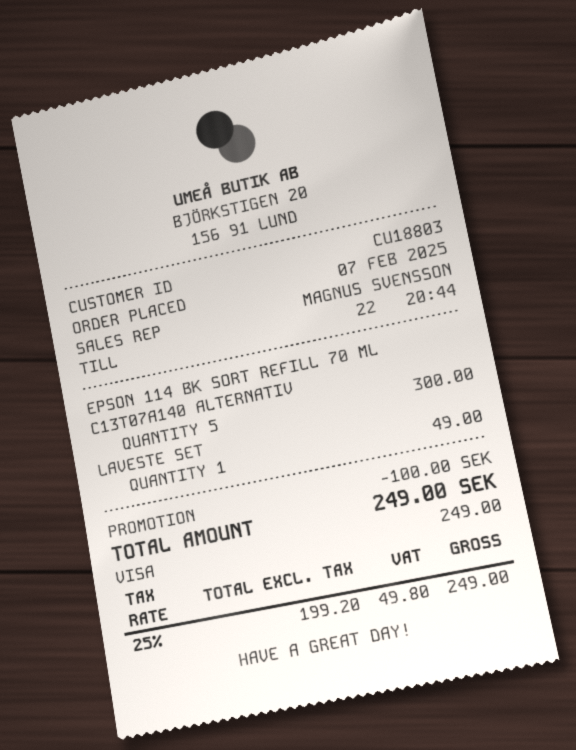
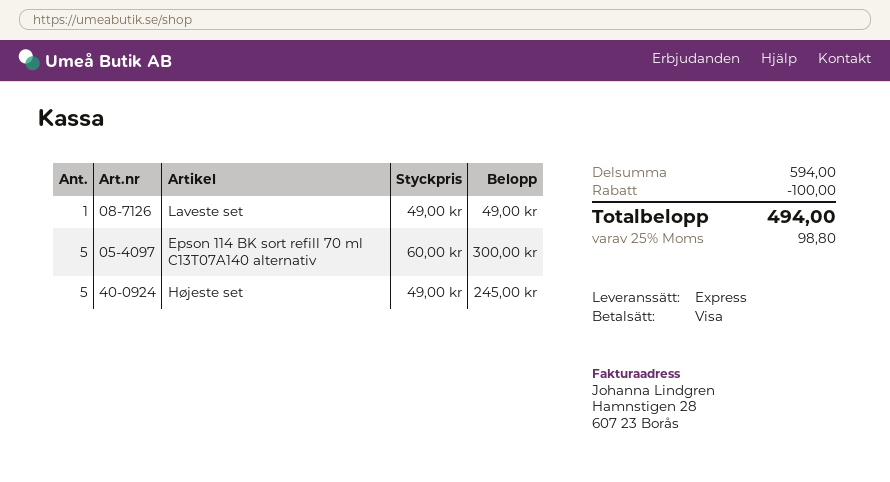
Højeste set: none -> 5 for 245.00
tax: 25% = 49.80 -> 25% = 98.80
total: 249.00 -> 494.00

